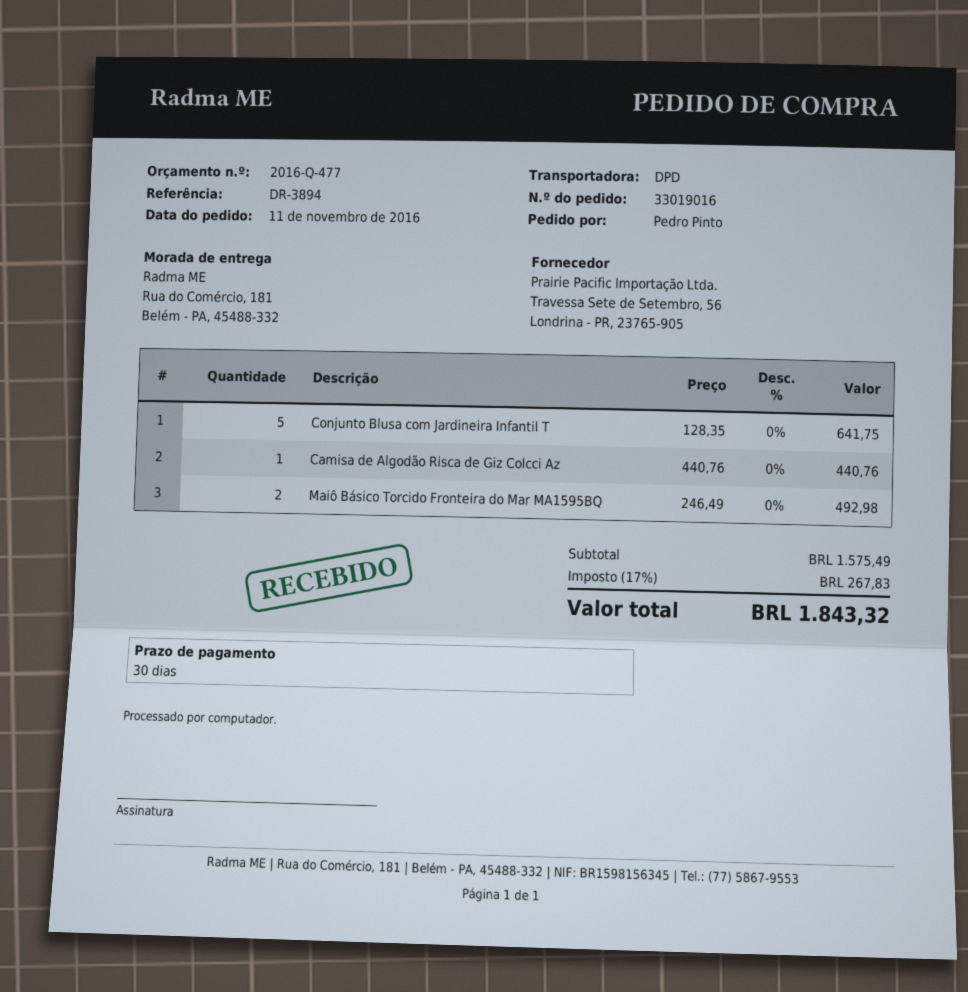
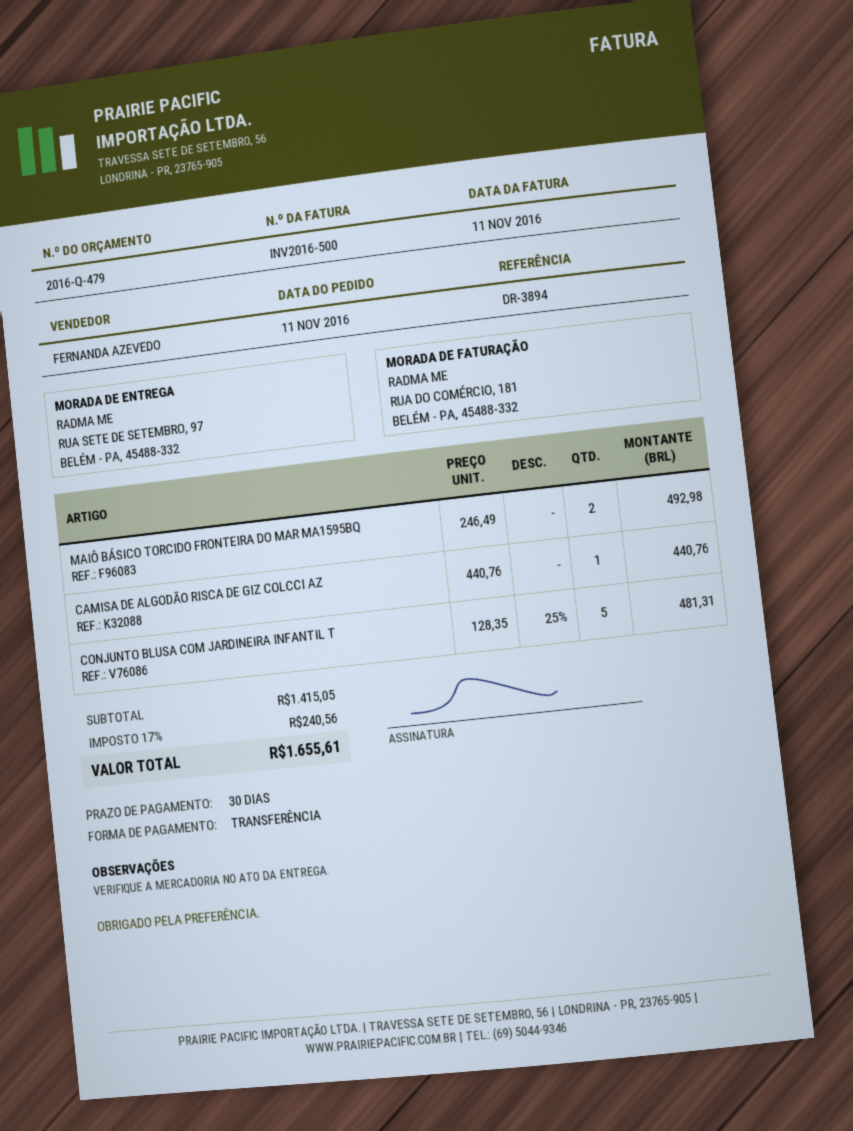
quote number: 2016-Q-477 -> 2016-Q-479
ship to: Rua do Comércio, 181, Belém - PA, 45488-332 -> RUA SETE DE SETEMBRO, 97, BELÉM - PA, 45488-332
Conjunto Blusa com Jardineira Infantil T: 5 x 128.35 = 641.75 -> 5 x 128.35 - 25% = 481.31
subtotal: 1575.49 -> 1415.05
tax: 17% = 267.83 -> 17% = 240.56
total: 1843.32 -> 1655.61

